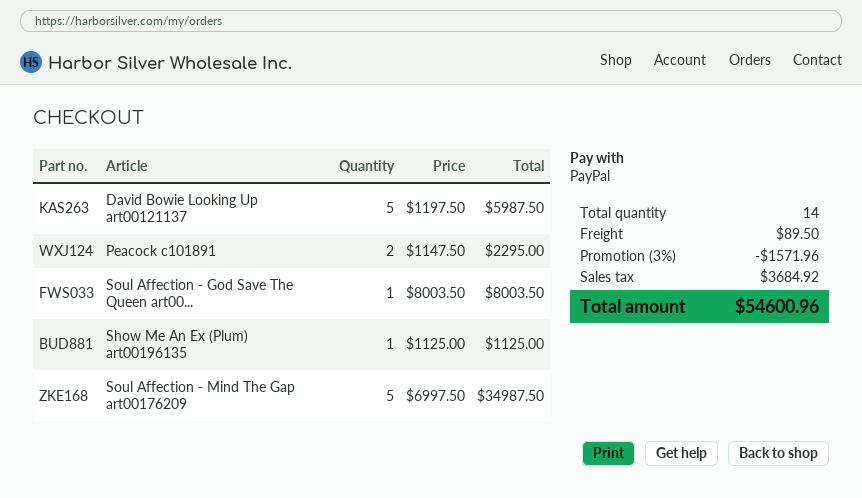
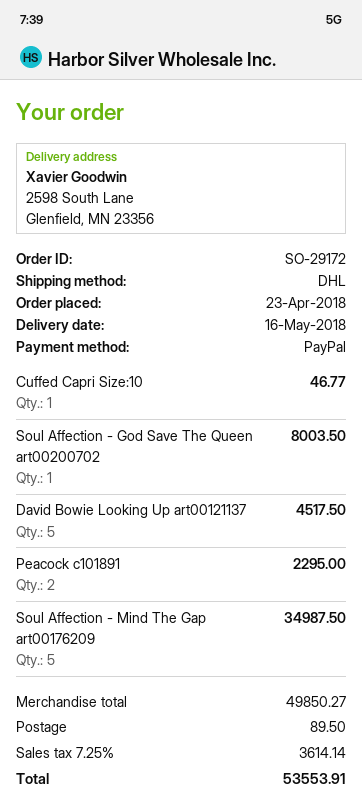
David Bowie Looking Up art00121137: 5 for 5987.50 -> 5 for 4517.50
Show Me An Ex (Plum) art00196135: 1 for 1125.00 -> none
Cuffed Capri Size:10: none -> 1 for 46.77
discount: 3% = 1571.96 -> none
tax: 3684.92 -> 3614.14
total: 54600.96 -> 53553.91

